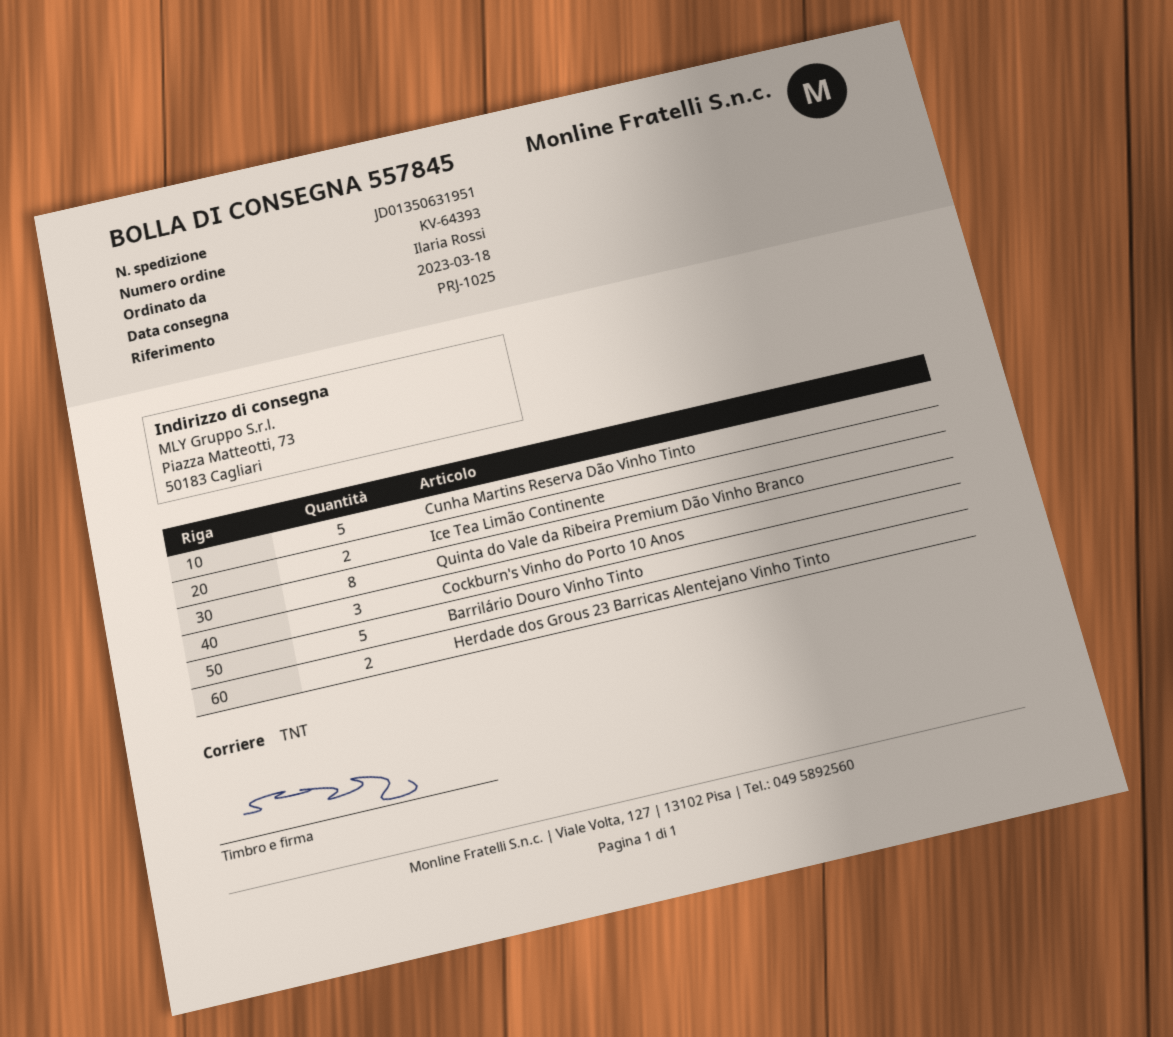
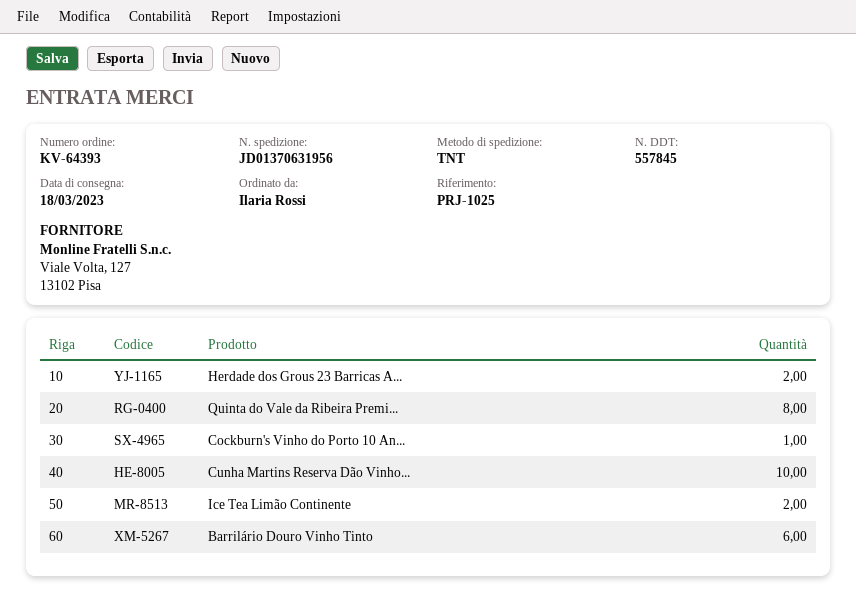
tracking number: JD01350631951 -> JD01370631956
Cunha Martins Reserva Dão Vinho Tinto: 5 -> 10
Cockburn's Vinho do Porto 10 Anos: 3 -> 1
Barrilário Douro Vinho Tinto: 5 -> 6

